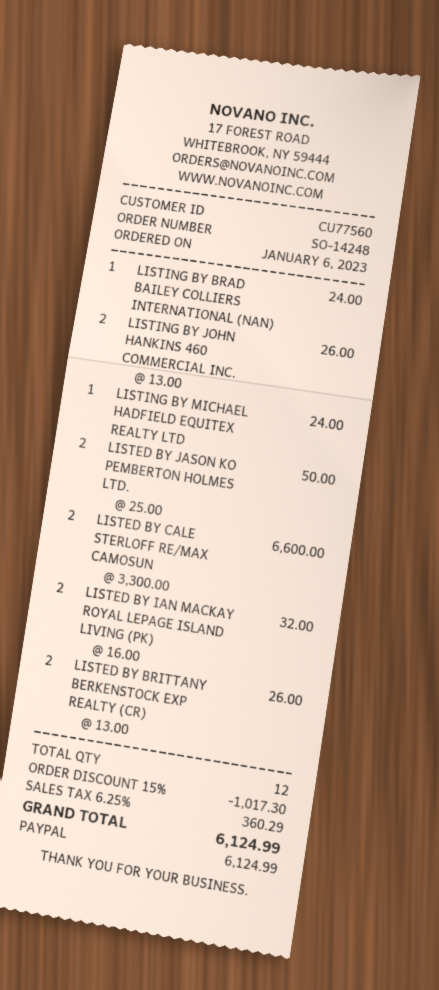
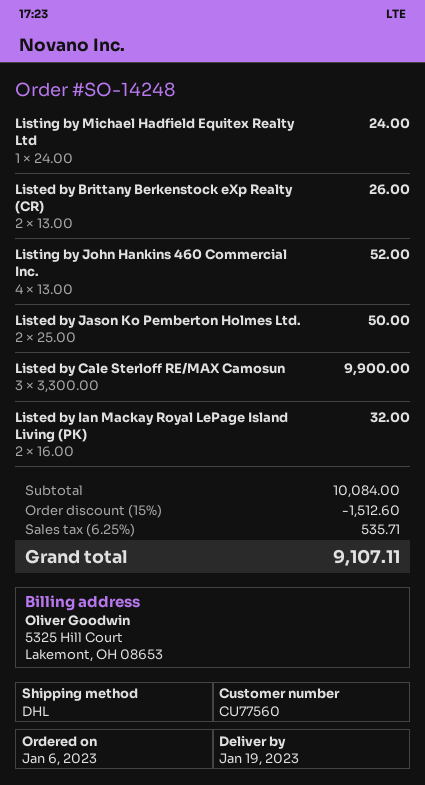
LISTING BY BRAD BAILEY COLLIERS INTERNATIONAL (NAN): 1 x 24.00 = 24.00 -> none
LISTING BY JOHN HANKINS 460 COMMERCIAL INC.: 2 x 13.00 = 26.00 -> 4 x 13.00 = 52.00
LISTED BY CALE STERLOFF RE/MAX CAMOSUN: 2 x 3300.00 = 6600.00 -> 3 x 3300.00 = 9900.00
discount: 15% = 1017.30 -> 15% = 1512.60
tax: 6.25% = 360.29 -> 6.25% = 535.71
total: 6124.99 -> 9107.11

